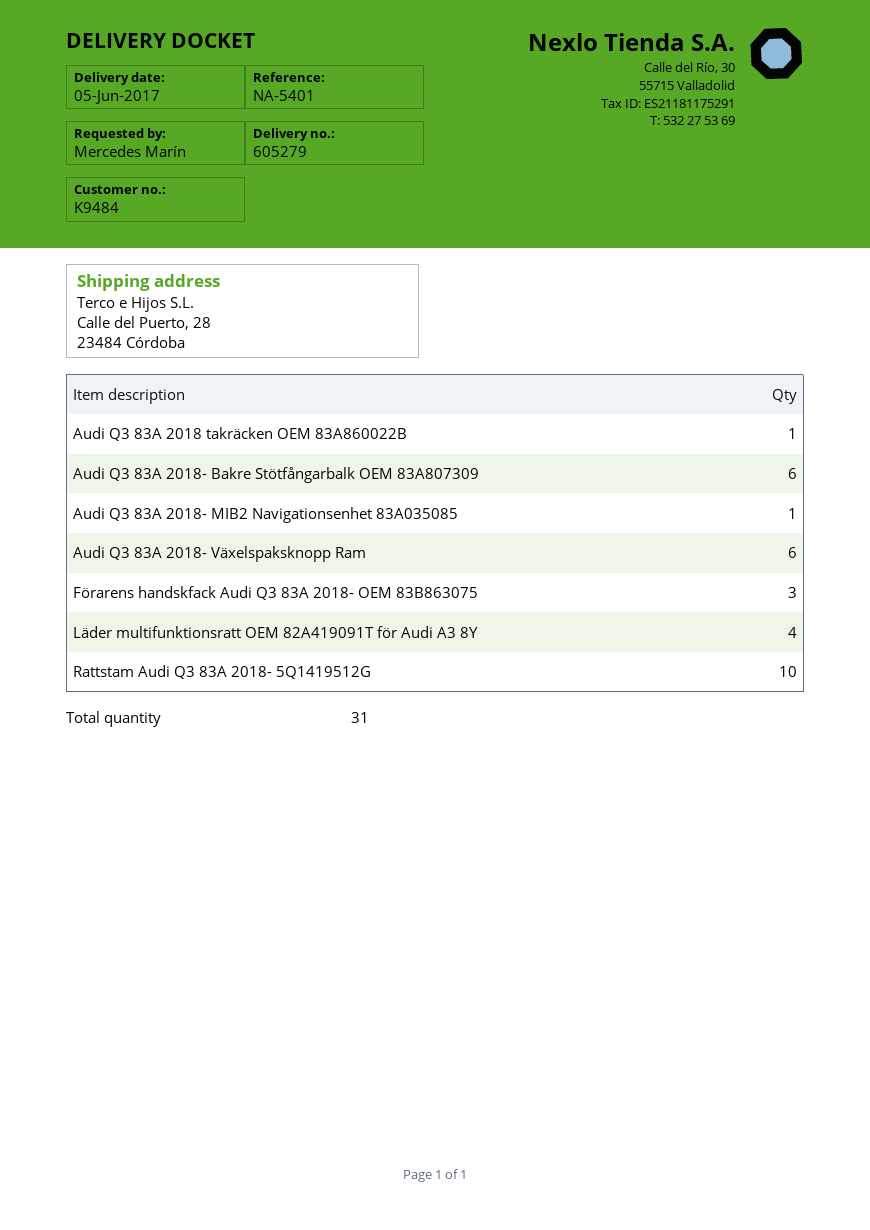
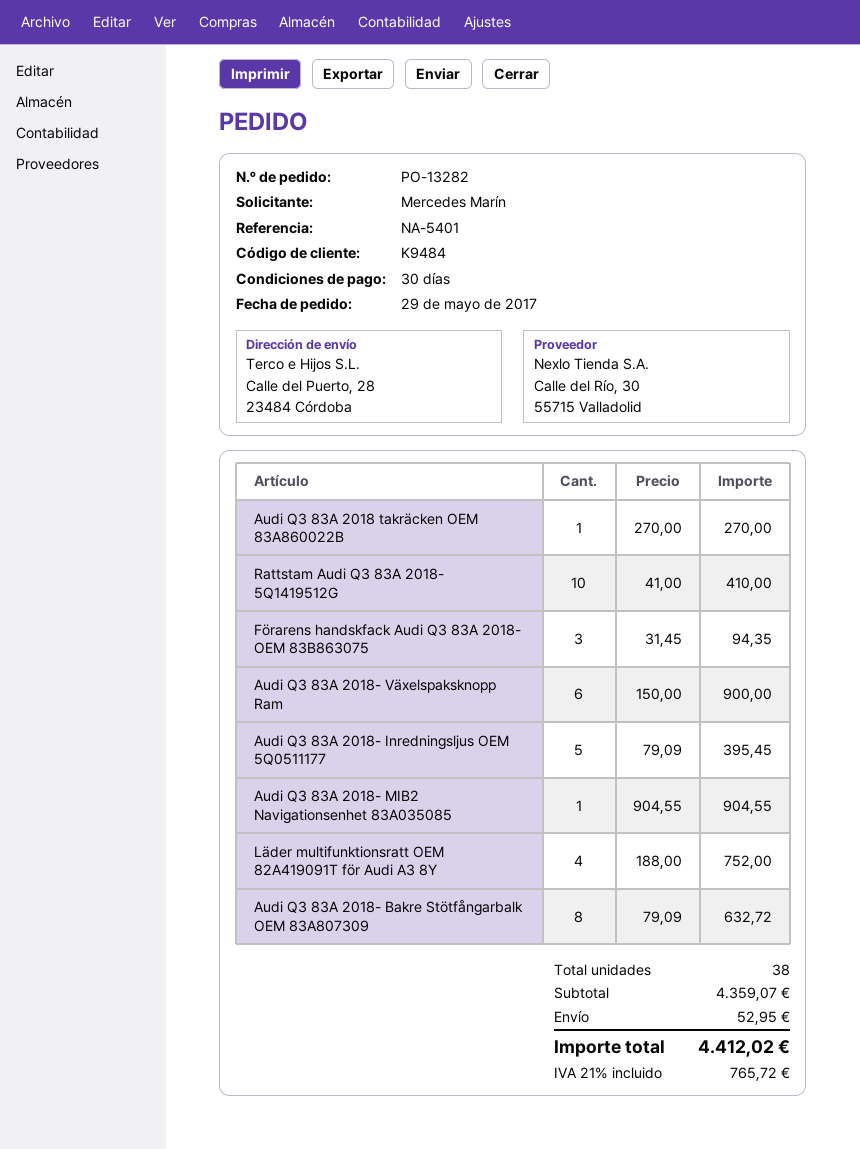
Audi Q3 83A 2018- Bakre Stötfångarbalk OEM 83A807309: 6 -> 8
Audi Q3 83A 2018- Inredningsljus OEM 5Q0511177: none -> 5
total quantity: 31 -> 38

